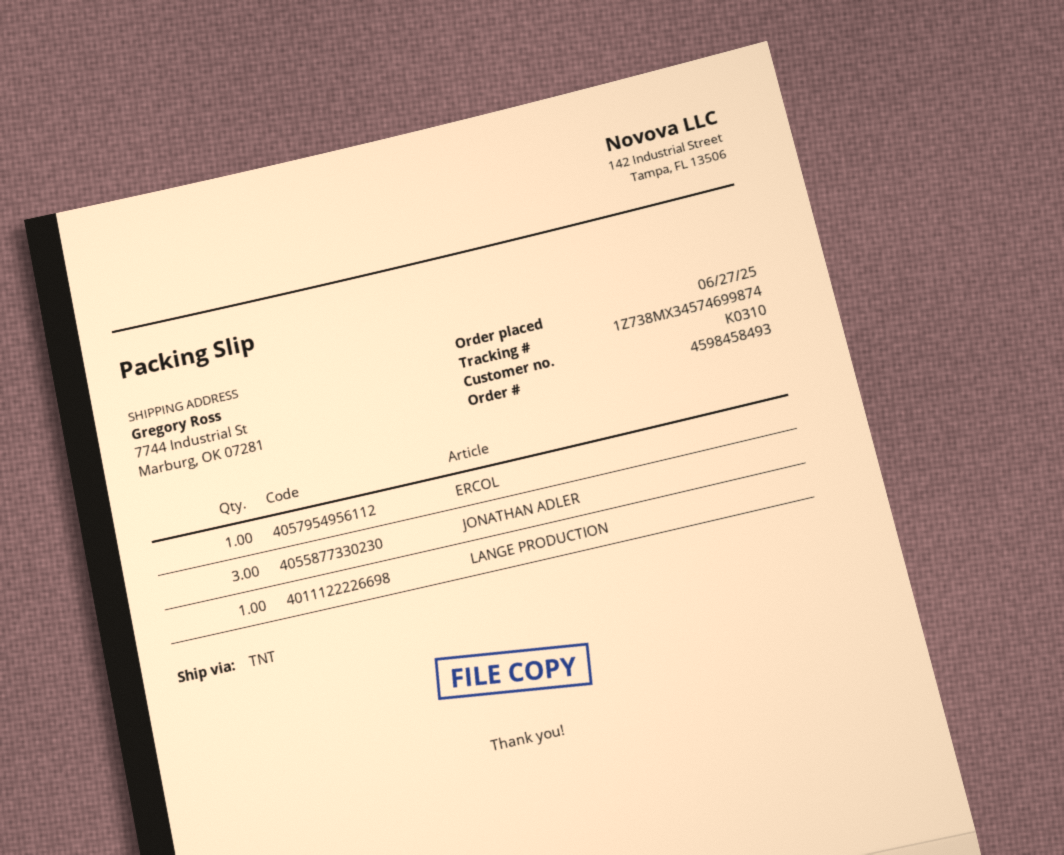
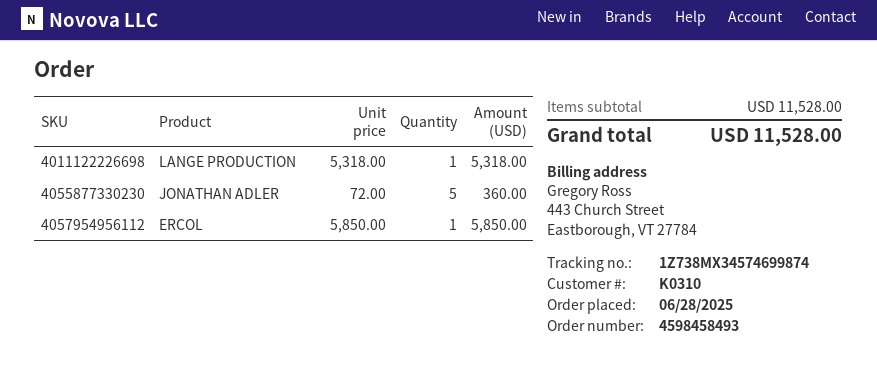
order date: 2025-06-27 -> 2025-06-28
JONATHAN ADLER: 3 -> 5

